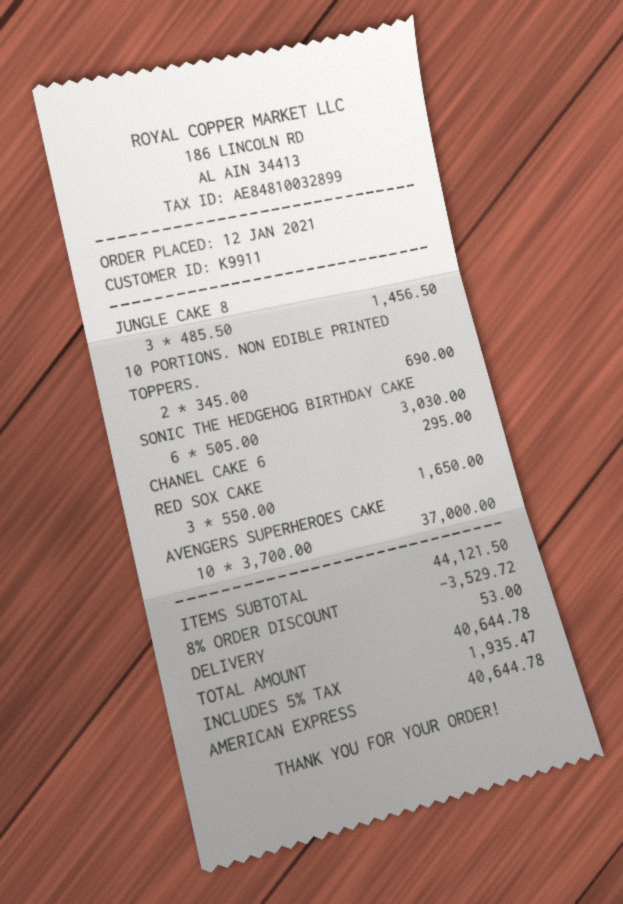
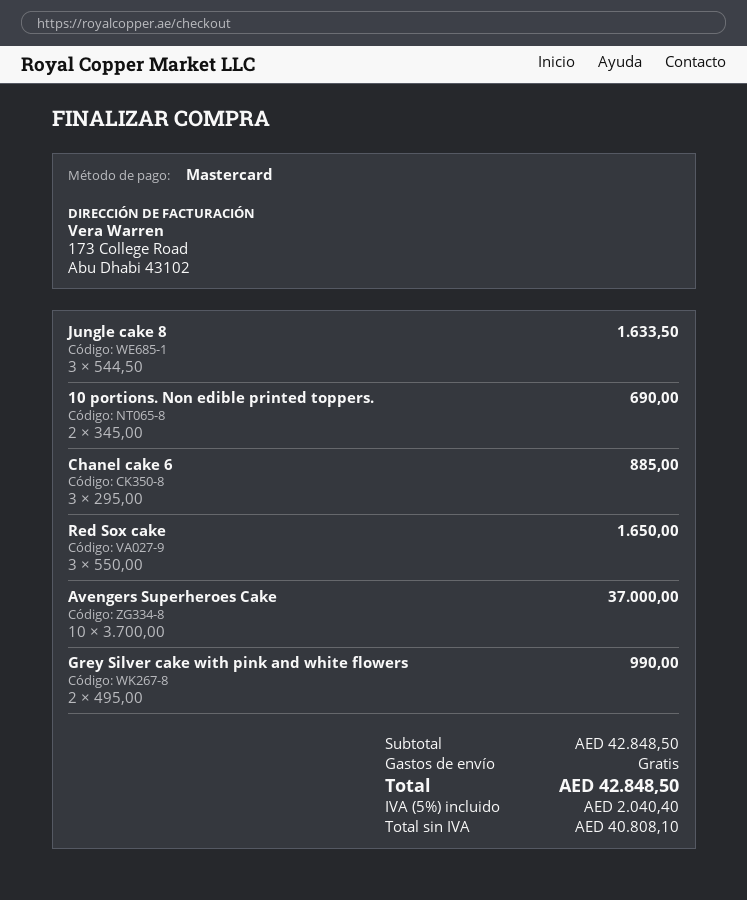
payment method: American Express -> Mastercard
JUNGLE CAKE 8: 3 x 485.50 = 1456.50 -> 3 x 544.50 = 1633.50
SONIC THE HEDGEHOG BIRTHDAY CAKE: 6 x 505.00 = 3030.00 -> none
CHANEL CAKE 6: 1 x 295.00 = 295.00 -> 3 x 295.00 = 885.00
Grey Silver cake with pink and white flowers: none -> 2 x 495.00 = 990.00
subtotal: 44121.50 -> 42848.50
discount: 8% = 3529.72 -> none
shipping: 53.00 -> 0.00
tax: 5% = 1935.47 -> 5% = 2040.40
total: 40644.78 -> 42848.50

